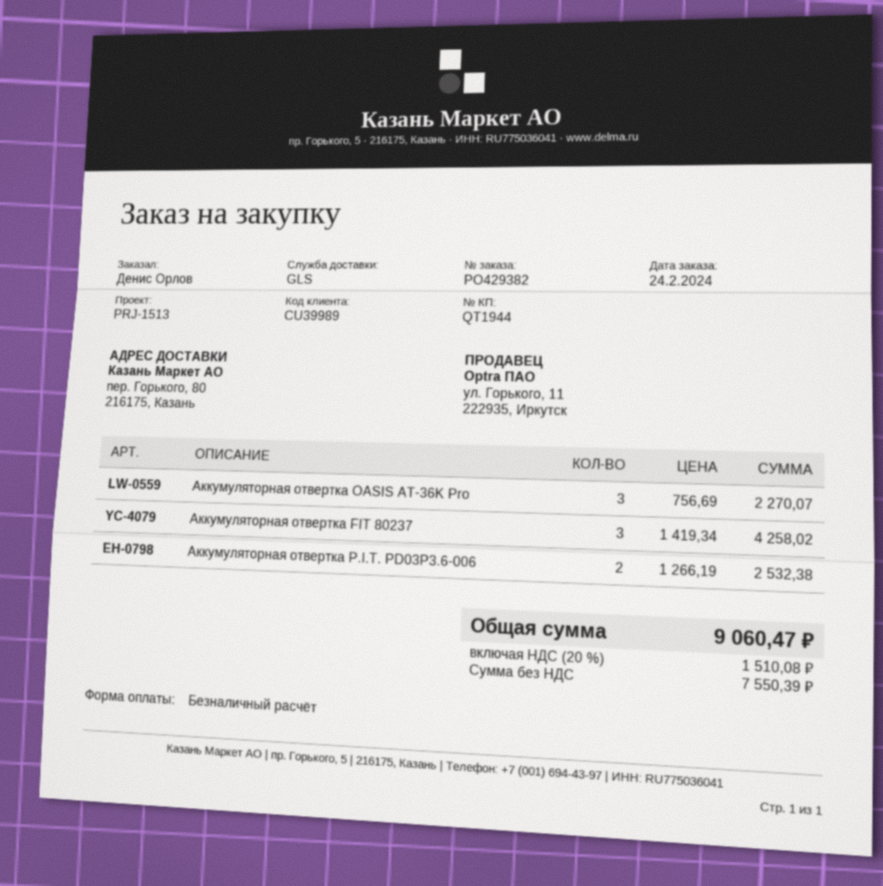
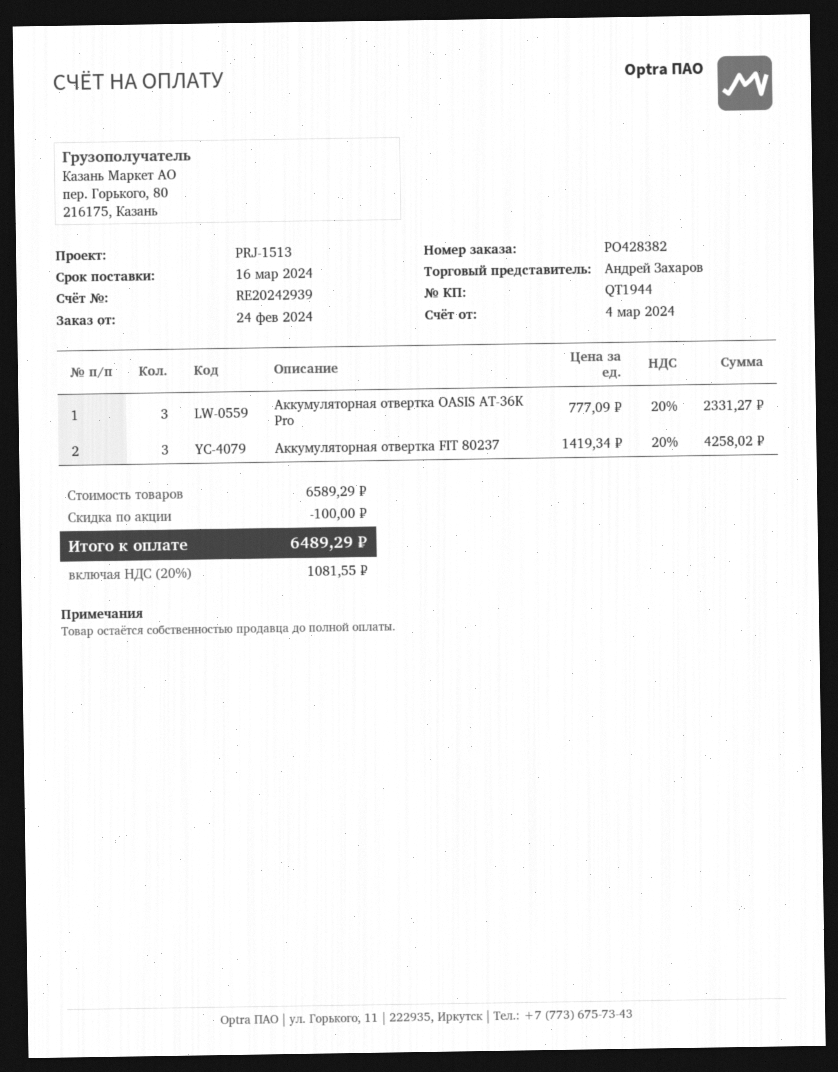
order number: PO429382 -> PO428382
Аккумуляторная отвертка OASIS АT-36K Pro: 3 x 756.69 = 2270.07 -> 3 x 777.09 = 2331.27
Аккумуляторная отвертка P.I.T. PD03P3.6-006: 2 x 1266.19 = 2532.38 -> none
discount: none -> 100.00
tax: 20% = 1510.08 -> 20% = 1081.55
total: 9060.47 -> 6489.29

